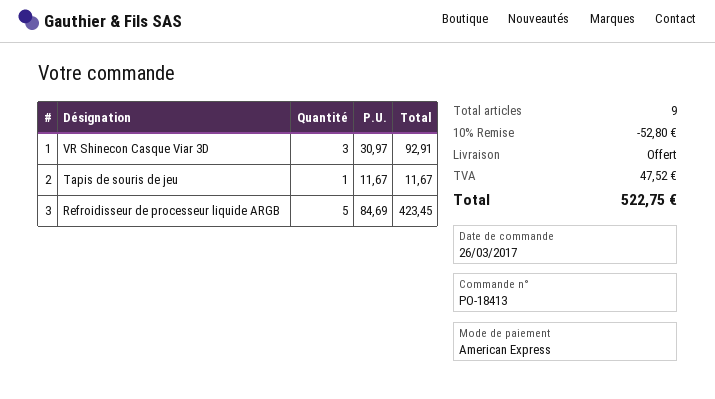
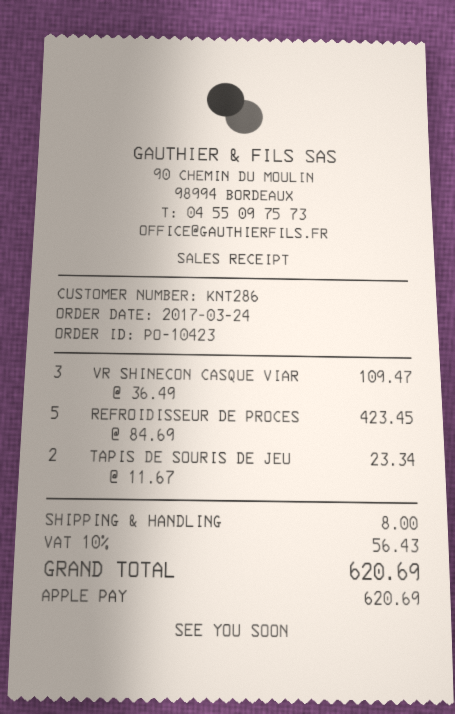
order number: PO-18413 -> PO-10423
order date: 2017-03-26 -> 2017-03-24
payment method: American Express -> Apple Pay
VR Shinecon Casque Viar 3D: 3 x 30.97 = 92.91 -> 3 x 36.49 = 109.47
Tapis de souris de jeu: 1 x 11.67 = 11.67 -> 2 x 11.67 = 23.34
discount: 10% = 52.80 -> none
shipping: 0.00 -> 8.00
tax: 47.52 -> 56.43
total: 522.75 -> 620.69

